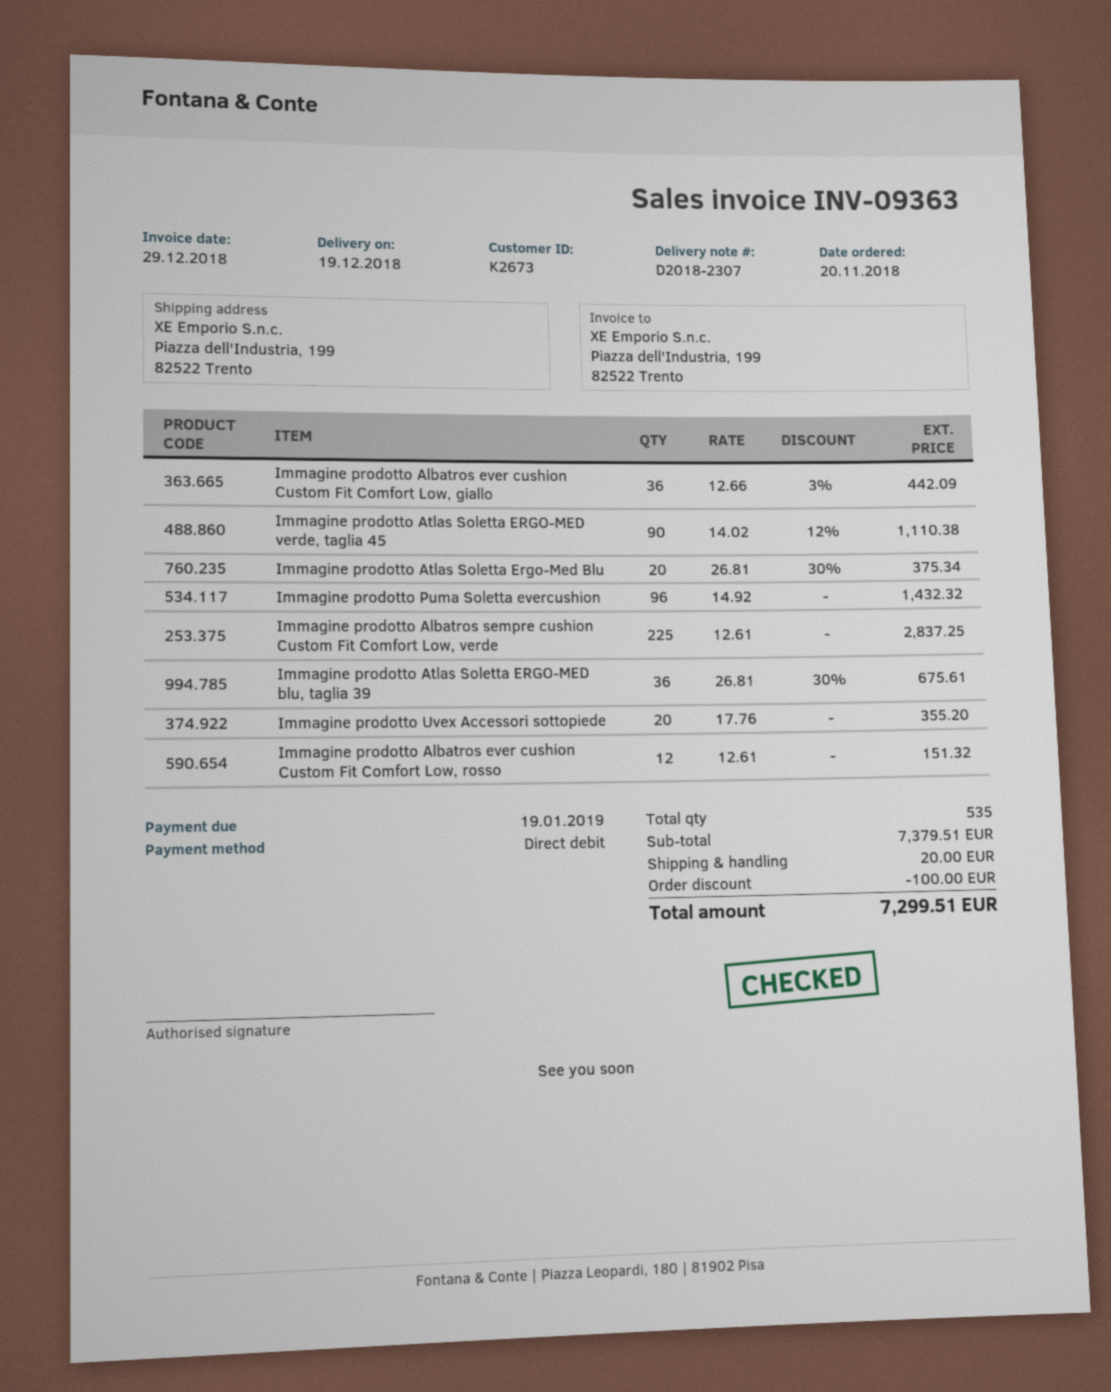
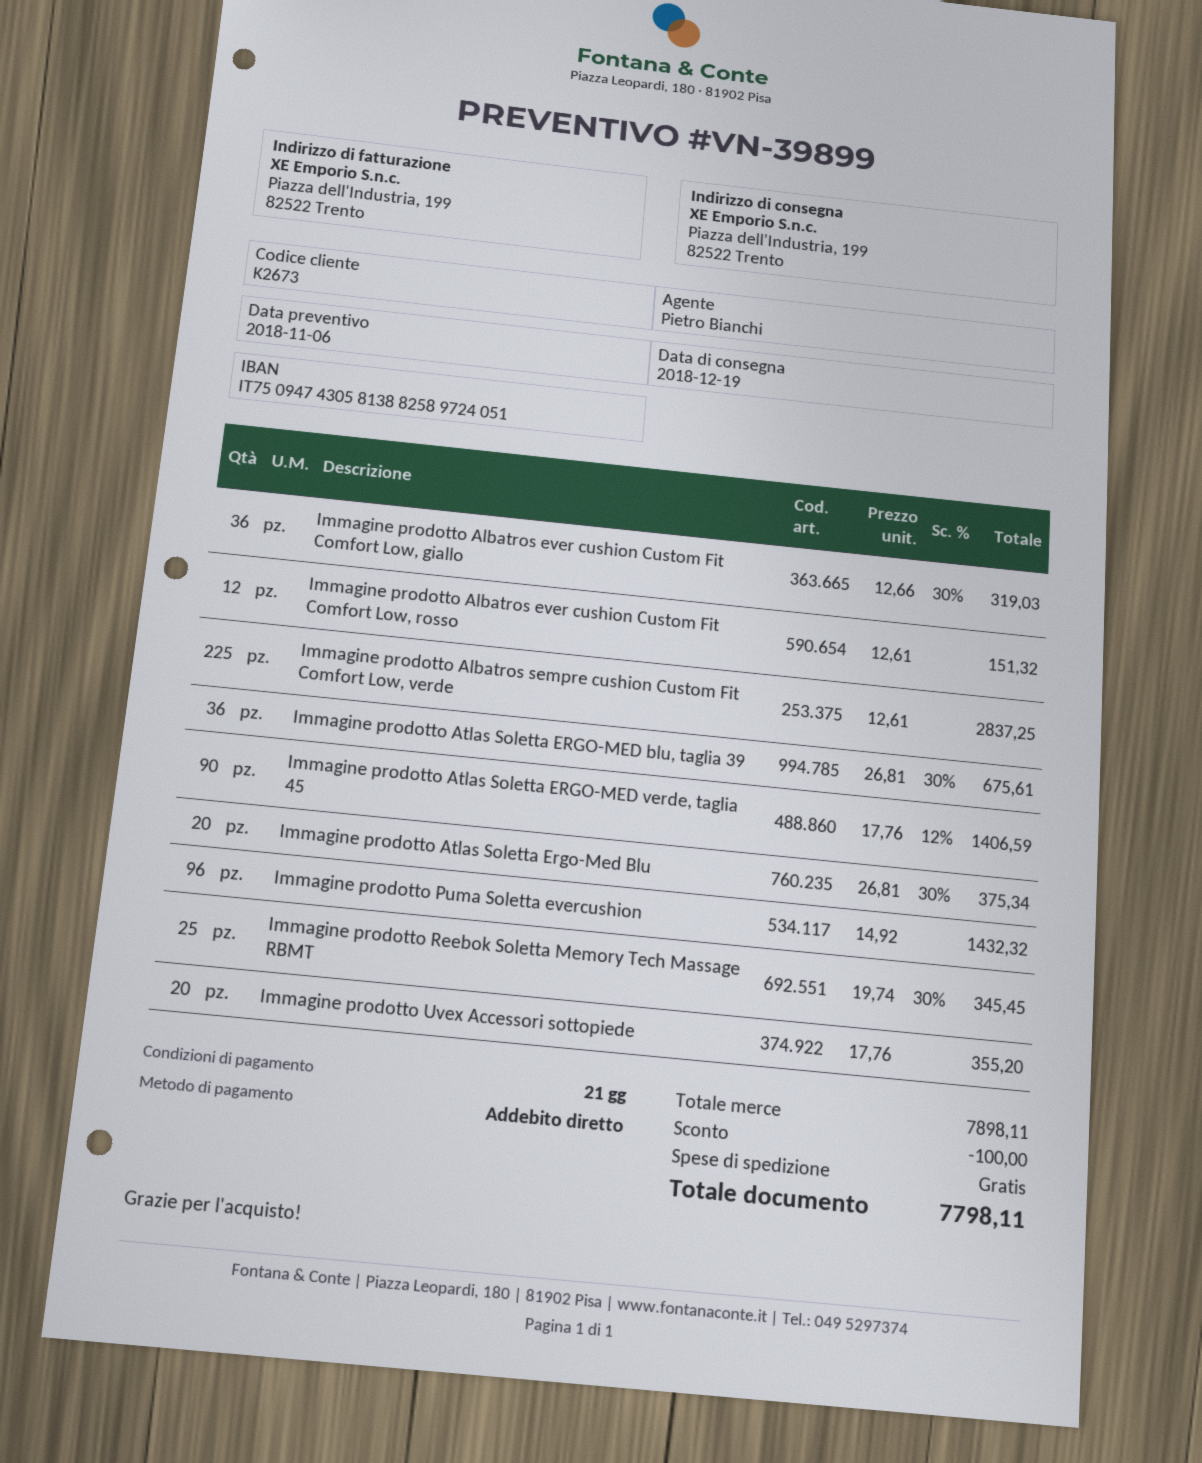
Immagine prodotto Albatros ever cushion Custom Fit Comfort Low, giallo: 36 x 12.66 - 3% = 442.09 -> 36 x 12.66 - 30% = 319.03
Immagine prodotto Atlas Soletta ERGO-MED verde, taglia 45: 90 x 14.02 - 12% = 1110.38 -> 90 x 17.76 - 12% = 1406.59
Immagine prodotto Reebok Soletta Memory Tech Massage RBMT: none -> 25 x 19.74 - 30% = 345.45
subtotal: 7379.51 -> 7898.11
shipping: 20.00 -> 0.00
total: 7299.51 -> 7798.11

